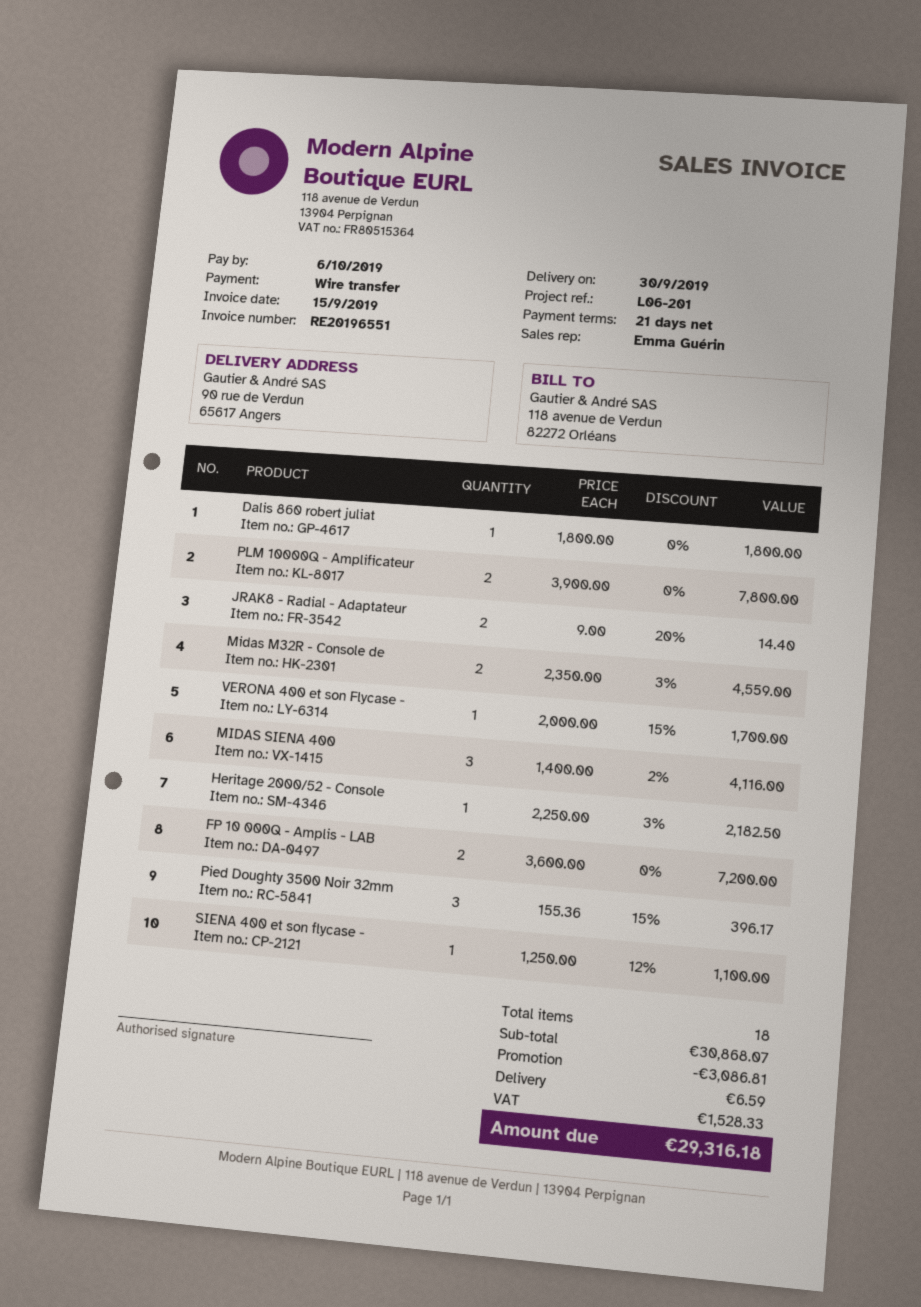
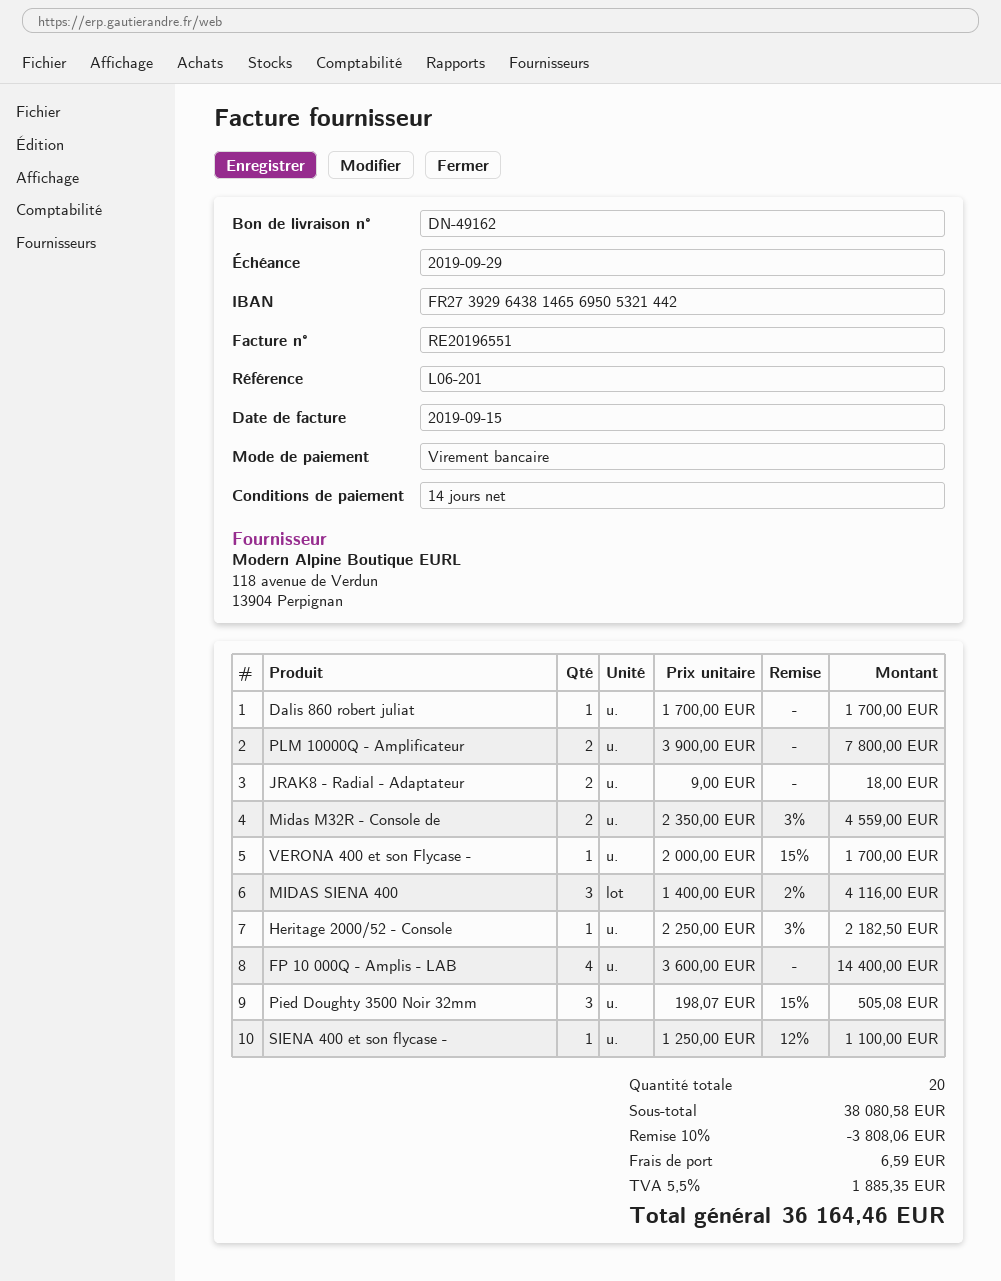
payment terms: 21 days -> 14 days
due date: 2019-10-06 -> 2019-09-29
Dalis 860 robert juliat: 1 x 1800.00 = 1800.00 -> 1 x 1700.00 = 1700.00
JRAK8 - Radial - Adaptateur: 2 x 9.00 - 20% = 14.40 -> 2 x 9.00 = 18.00
FP 10 000Q - Amplis - LAB: 2 x 3600.00 = 7200.00 -> 4 x 3600.00 = 14400.00
Pied Doughty 3500 Noir 32mm: 3 x 155.36 - 15% = 396.17 -> 3 x 198.07 - 15% = 505.08
total quantity: 18 -> 20
subtotal: 30868.07 -> 38080.58
discount: 3086.81 -> 3808.06
tax: 1528.33 -> 1885.35
total: 29316.18 -> 36164.46

